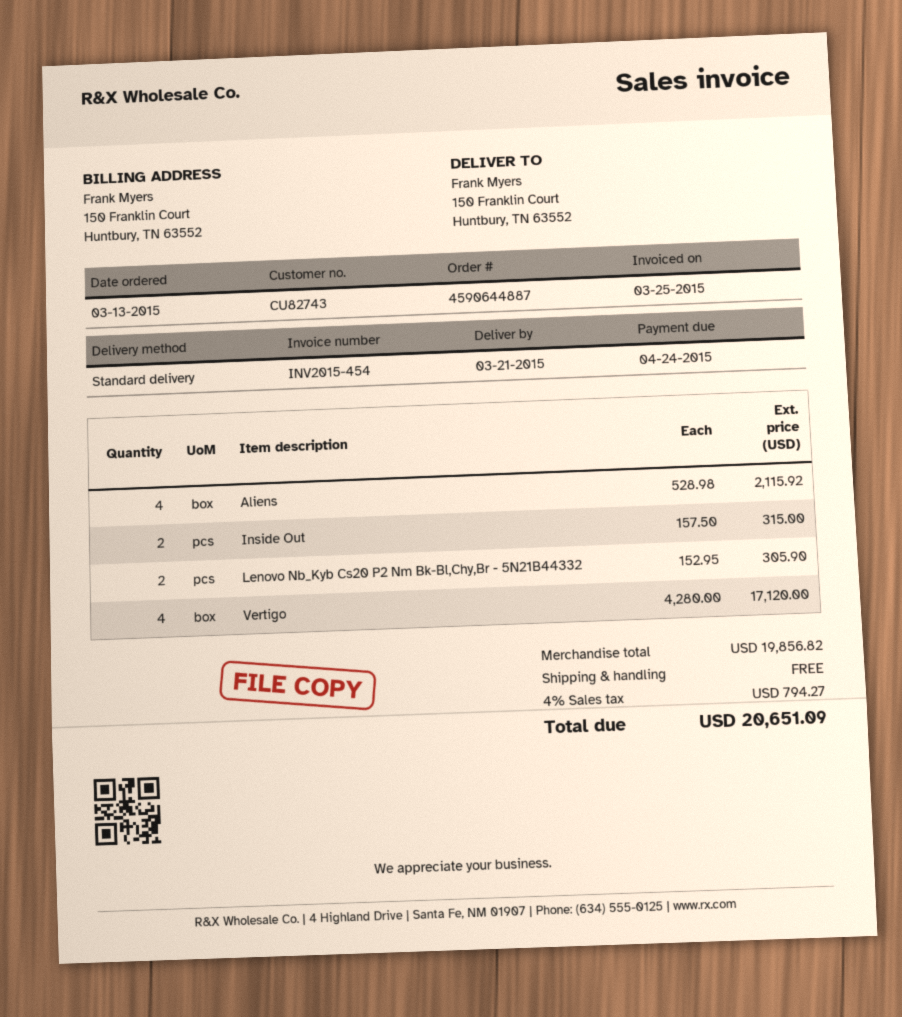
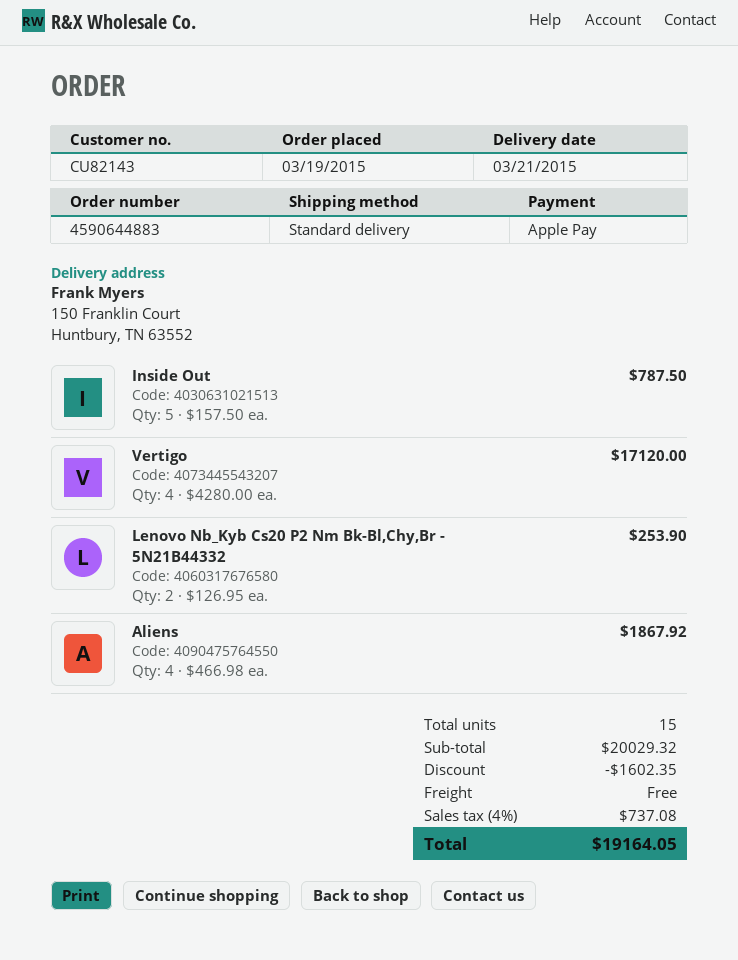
order number: 4590644887 -> 4590644883
order date: 2015-03-13 -> 2015-03-19
customer number: CU82743 -> CU82143
Aliens: 4 x 528.98 = 2115.92 -> 4 x 466.98 = 1867.92
Inside Out: 2 x 157.50 = 315.00 -> 5 x 157.50 = 787.50
Lenovo Nb_Kyb Cs20 P2 Nm Bk-Bl,Chy,Br - 5N21B44332: 2 x 152.95 = 305.90 -> 2 x 126.95 = 253.90
subtotal: 19856.82 -> 20029.32
discount: none -> 1602.35
tax: 4% = 794.27 -> 4% = 737.08
total: 20651.09 -> 19164.05

